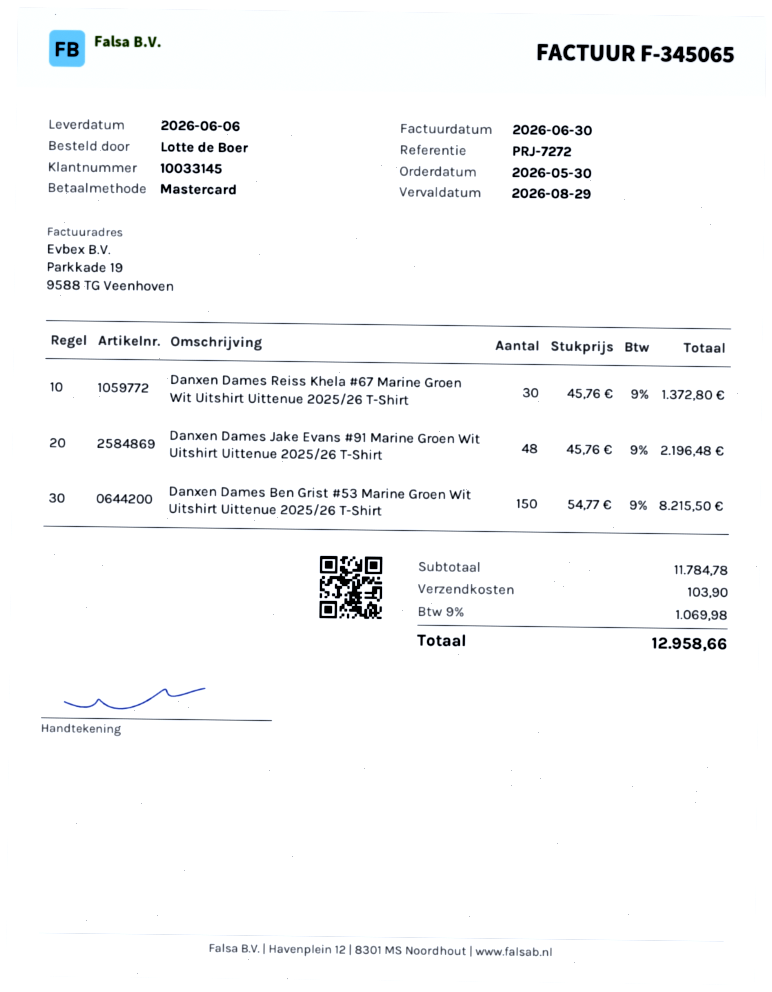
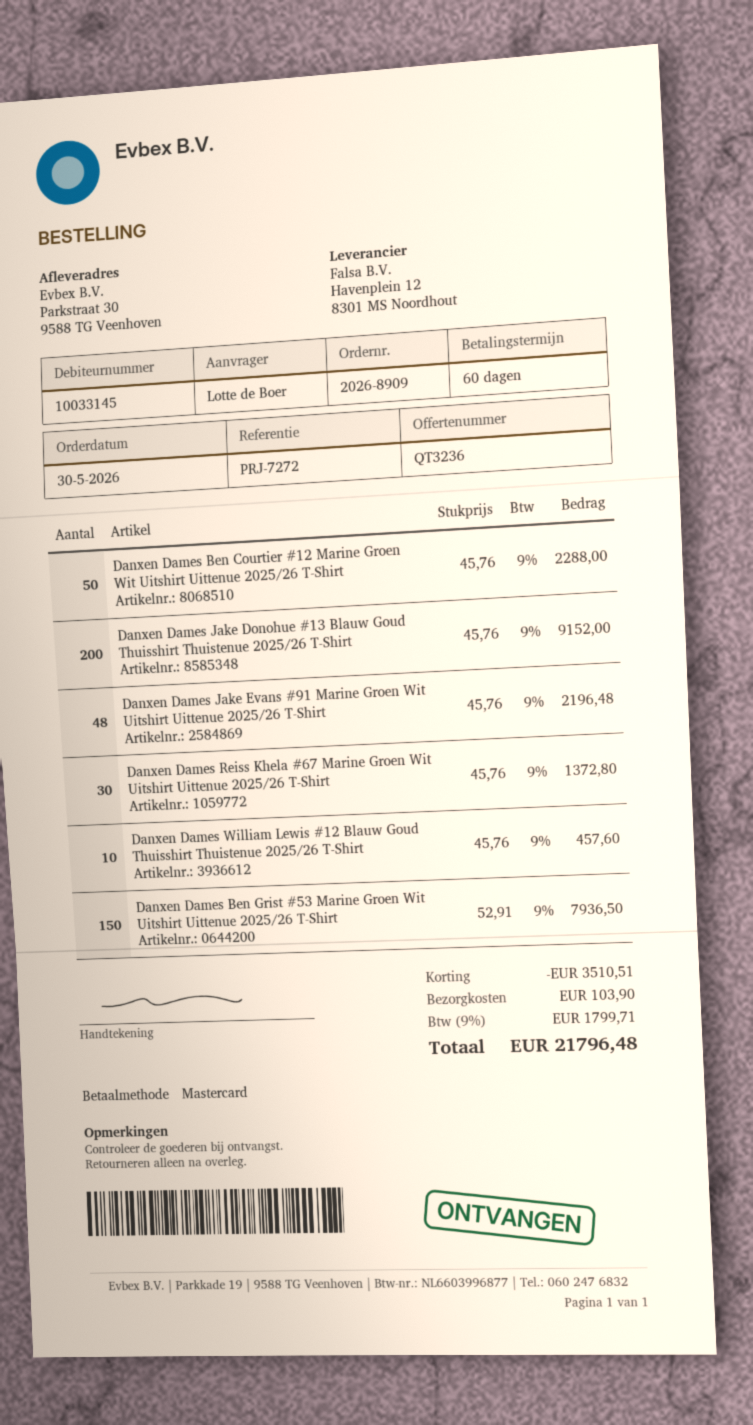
Danxen Dames Ben Grist #53 Marine Groen Wit Uitshirt Uittenue 2025/26 T-Shirt: 150 x 54.77 = 8215.50 -> 150 x 52.91 = 7936.50
Danxen Dames Ben Courtier #12 Marine Groen Wit Uitshirt Uittenue 2025/26 T-Shirt: none -> 50 x 45.76 = 2288.00
Danxen Dames Jake Donohue #13 Blauw Goud Thuisshirt Thuistenue 2025/26 T-Shirt: none -> 200 x 45.76 = 9152.00
Danxen Dames William Lewis #12 Blauw Goud Thuisshirt Thuistenue 2025/26 T-Shirt: none -> 10 x 45.76 = 457.60
discount: none -> 3510.51
tax: 9% = 1069.98 -> 9% = 1799.71
total: 12958.66 -> 21796.48

